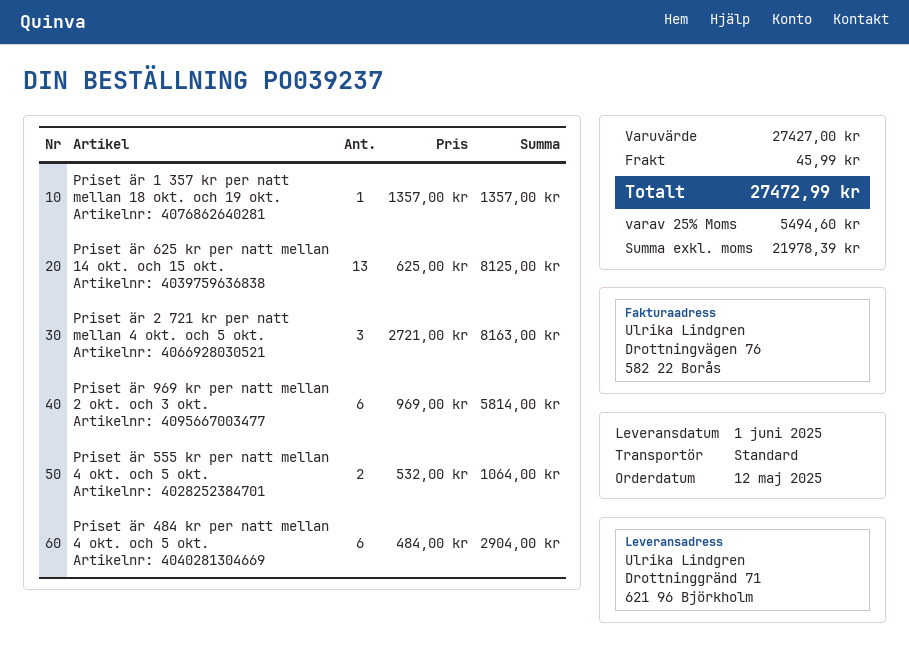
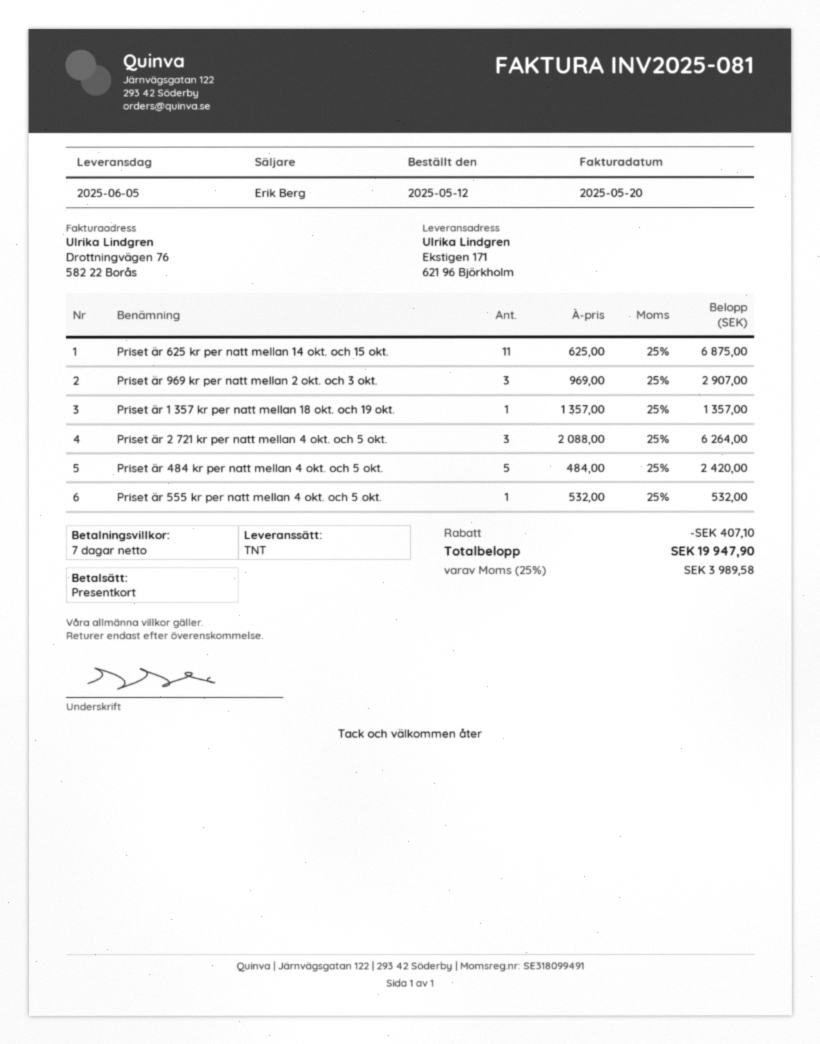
delivery date: 2025-06-01 -> 2025-06-05
shipping method: standard -> TNT
ship to: Drottninggränd 71, 621 96 Björkholm -> Ekstigen 171, 621 96 Björkholm
Priset är 625 kr per natt mellan 14 okt. och 15 okt.: 13 x 625.00 = 8125.00 -> 11 x 625.00 = 6875.00
Priset är 2 721 kr per natt mellan 4 okt. och 5 okt.: 3 x 2721.00 = 8163.00 -> 3 x 2088.00 = 6264.00
Priset är 969 kr per natt mellan 2 okt. och 3 okt.: 6 x 969.00 = 5814.00 -> 3 x 969.00 = 2907.00
Priset är 555 kr per natt mellan 4 okt. och 5 okt.: 2 x 532.00 = 1064.00 -> 1 x 532.00 = 532.00
Priset är 484 kr per natt mellan 4 okt. och 5 okt.: 6 x 484.00 = 2904.00 -> 5 x 484.00 = 2420.00
discount: none -> 407.10
shipping: 45.99 -> none
tax: 25% = 5494.60 -> 25% = 3989.58
total: 27472.99 -> 19947.90

